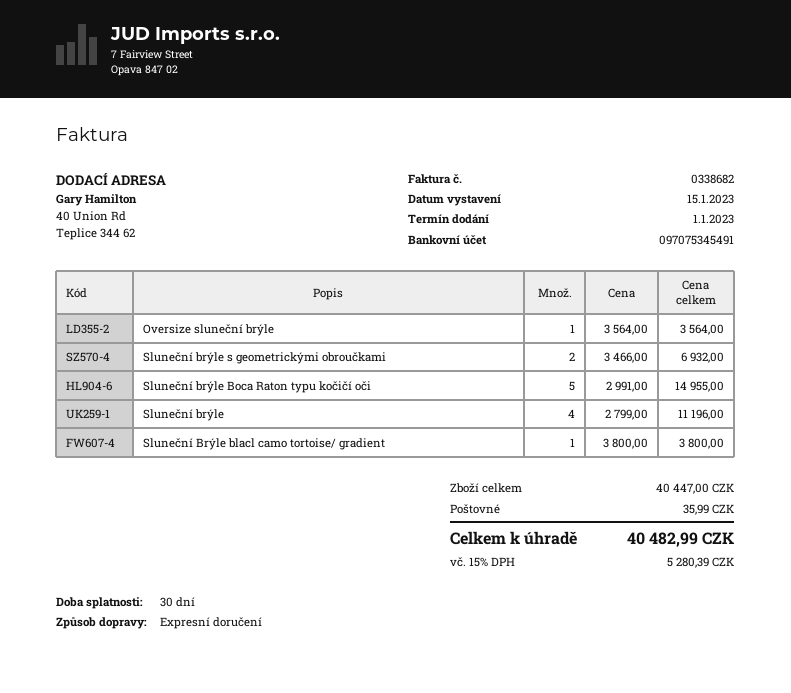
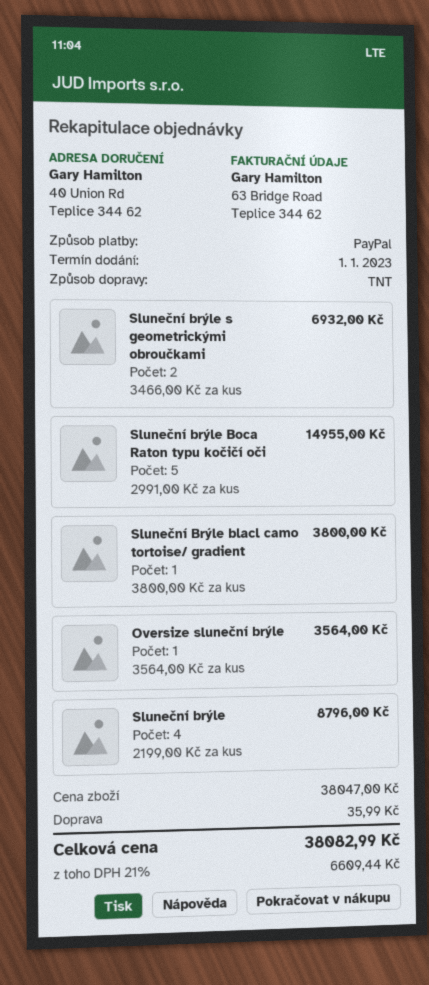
shipping method: express -> TNT
Sluneční brýle: 4 x 2799.00 = 11196.00 -> 4 x 2199.00 = 8796.00
subtotal: 40447.00 -> 38047.00
tax: 15% = 5280.39 -> 21% = 6609.44
total: 40482.99 -> 38082.99

